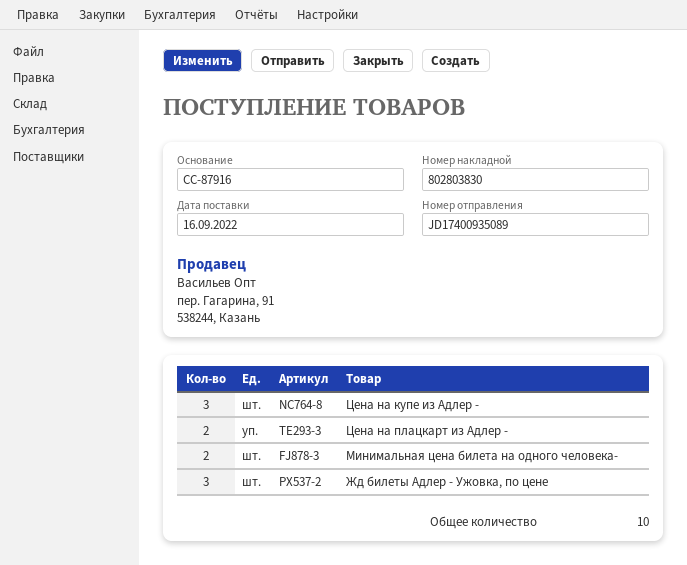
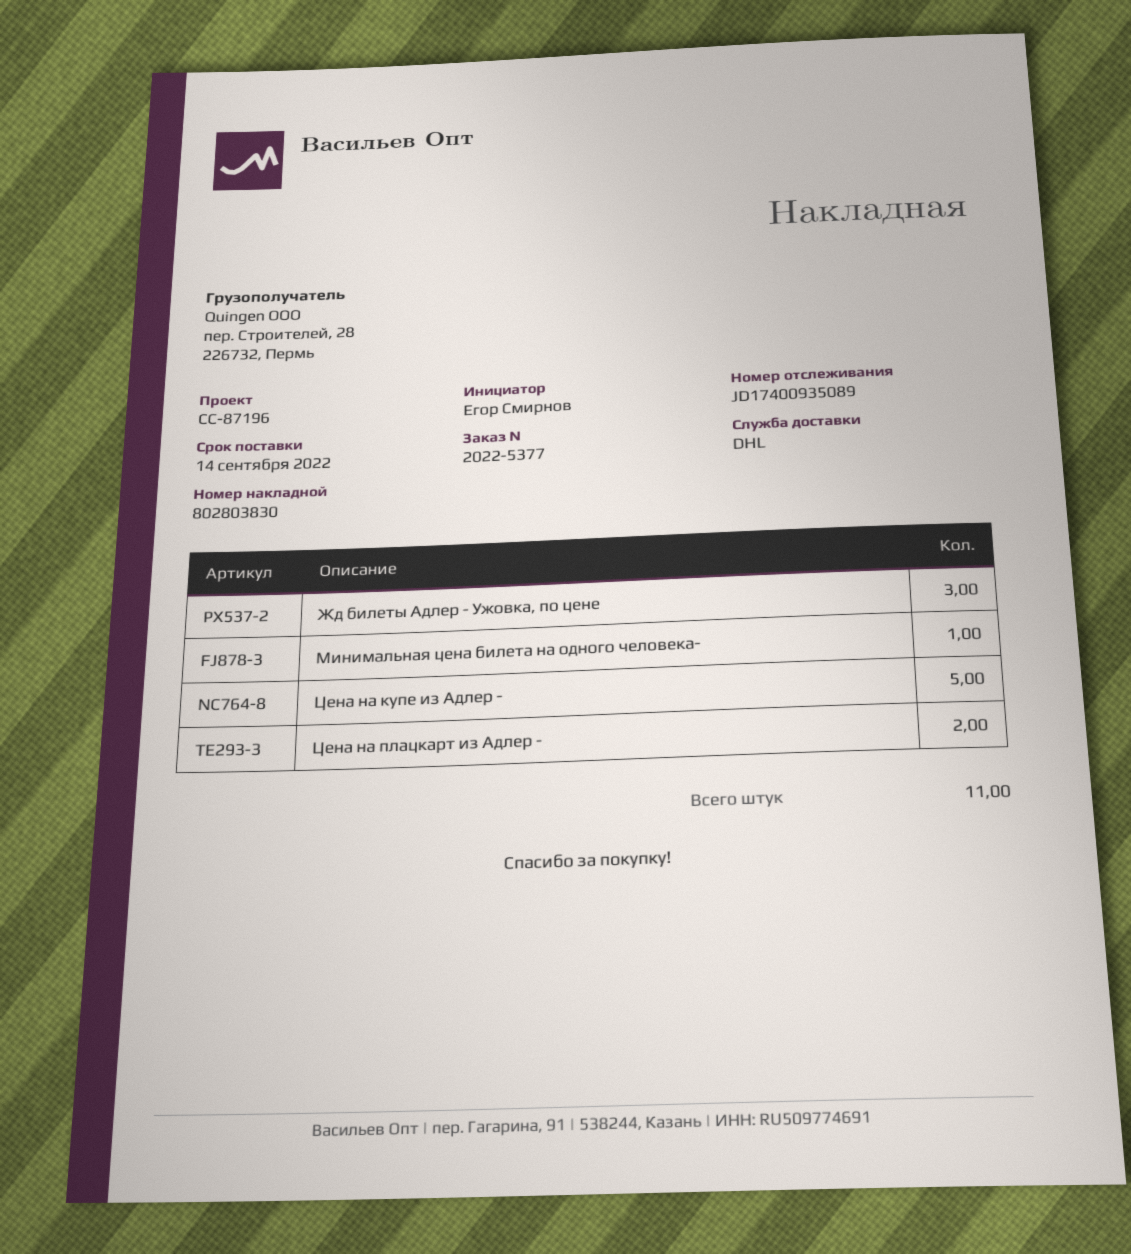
delivery date: 2022-09-16 -> 2022-09-14
reference: CC-87916 -> CC-87196
Цена на купе из Адлер -: 3 -> 5
Минимальная цена билета на одного человека-: 2 -> 1
total quantity: 10 -> 11

